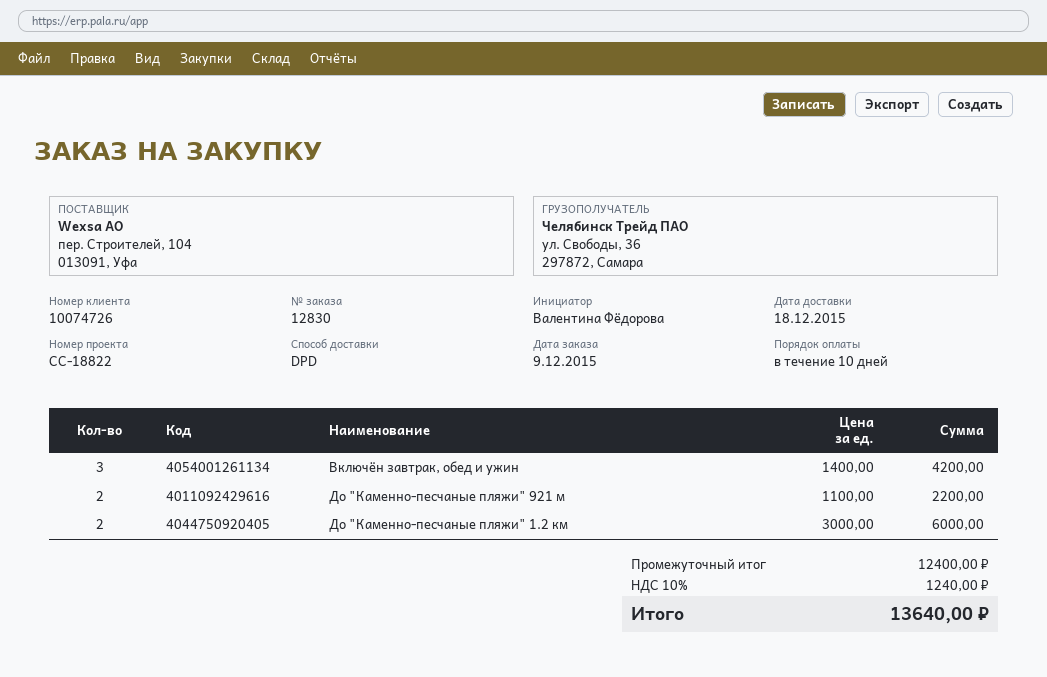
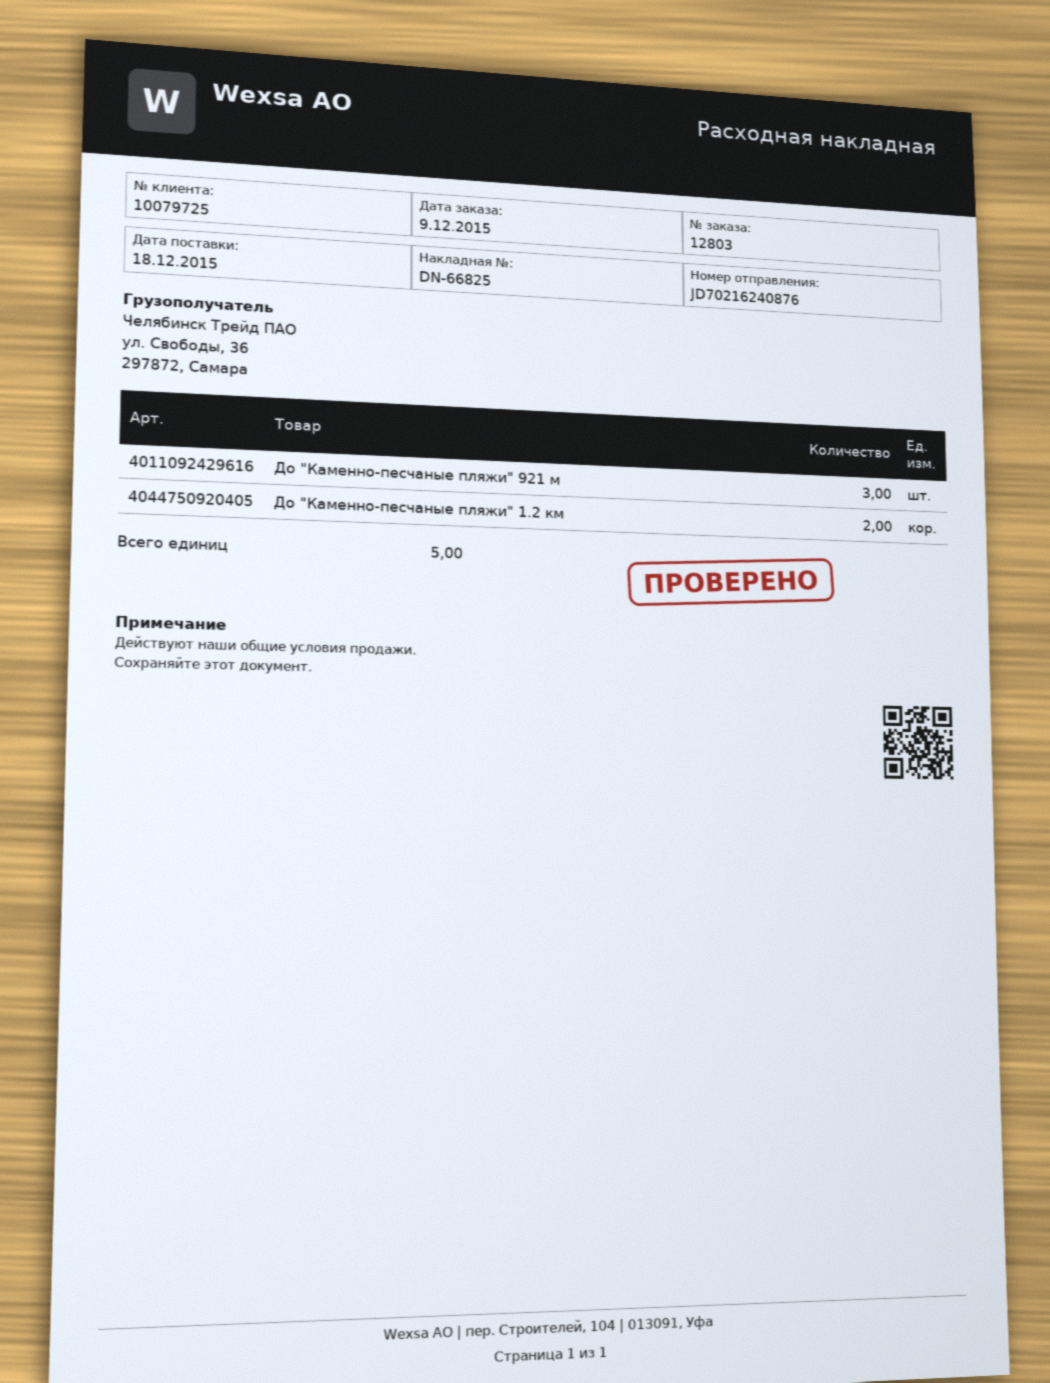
order number: 12830 -> 12803
customer number: 10074726 -> 10079725
Включён завтрак, обед и ужин: 3 -> none
До "Каменно-песчаные пляжи" 921 м: 2 -> 3

